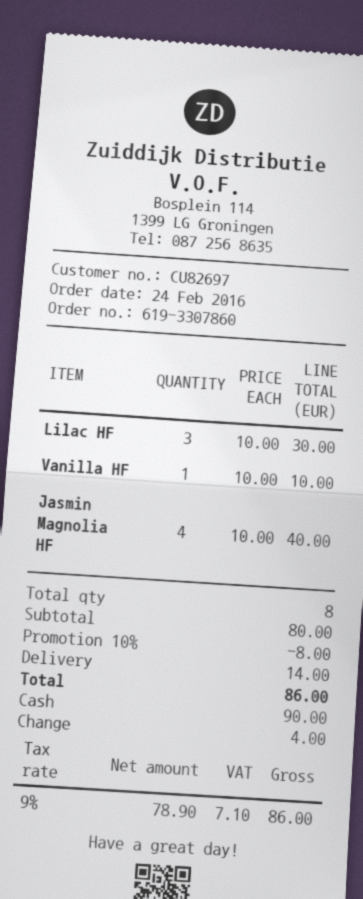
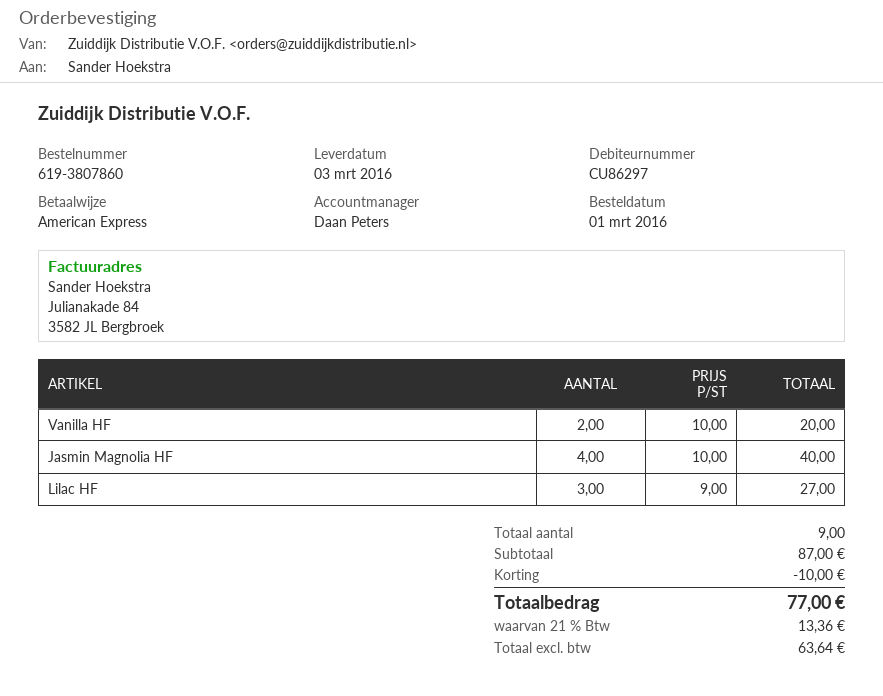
order number: 619-3307860 -> 619-3807860
order date: 2016-02-24 -> 2016-03-01
customer number: CU82697 -> CU86297
payment method: cash -> American Express
Lilac HF: 3 x 10.00 = 30.00 -> 3 x 9.00 = 27.00
Vanilla HF: 1 x 10.00 = 10.00 -> 2 x 10.00 = 20.00
total quantity: 8 -> 9
subtotal: 80.00 -> 87.00
discount: 8.00 -> 10.00
shipping: 14.00 -> none
net: 78.90 -> 63.64
tax: 9% = 7.10 -> 21% = 13.36
total: 86.00 -> 77.00

